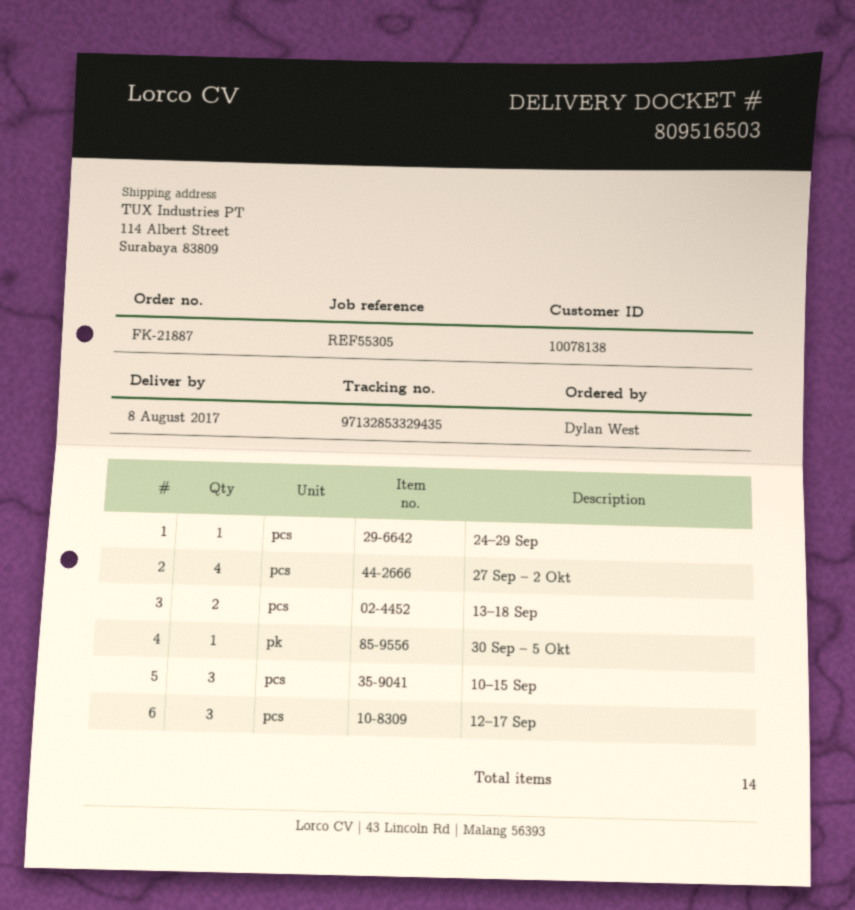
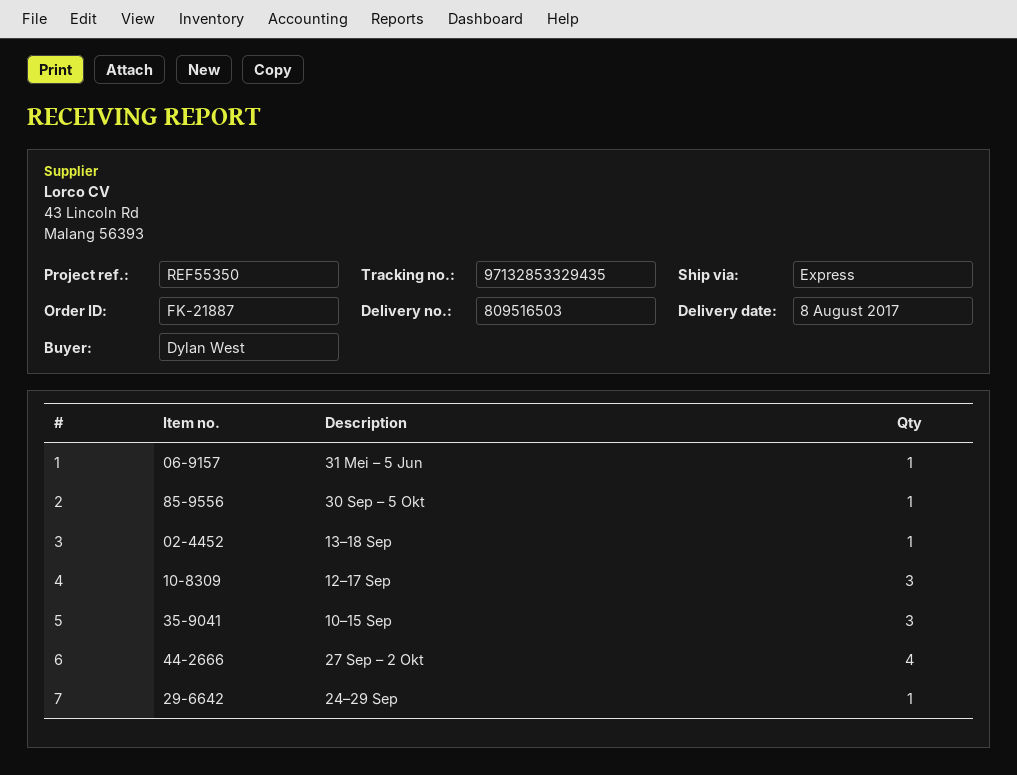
reference: REF55305 -> REF55350
13–18 Sep: 2 -> 1
31 Mei – 5 Jun: none -> 1

